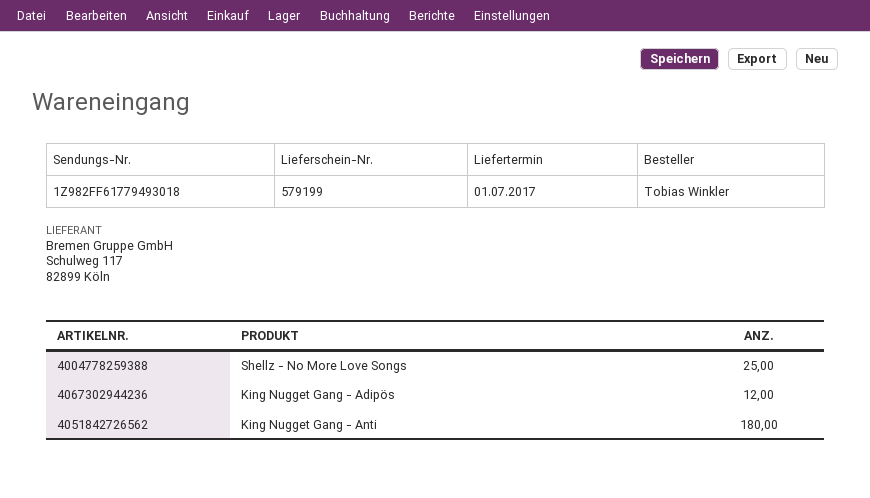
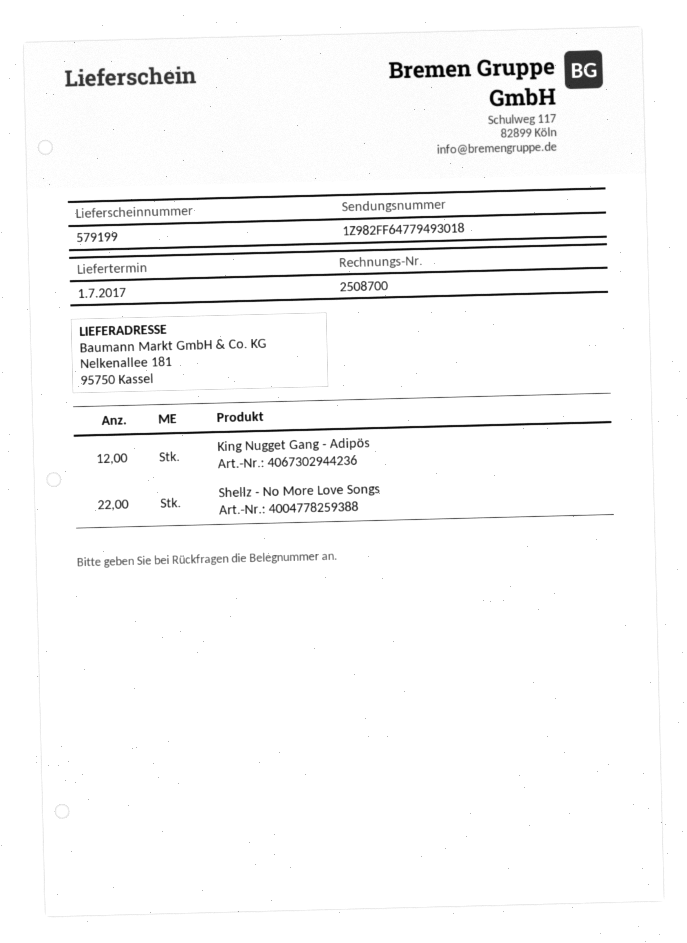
tracking number: 1Z982FF61779493018 -> 1Z982FF64779493018
Shellz - No More Love Songs: 25 -> 22
King Nugget Gang - Anti: 180 -> none

